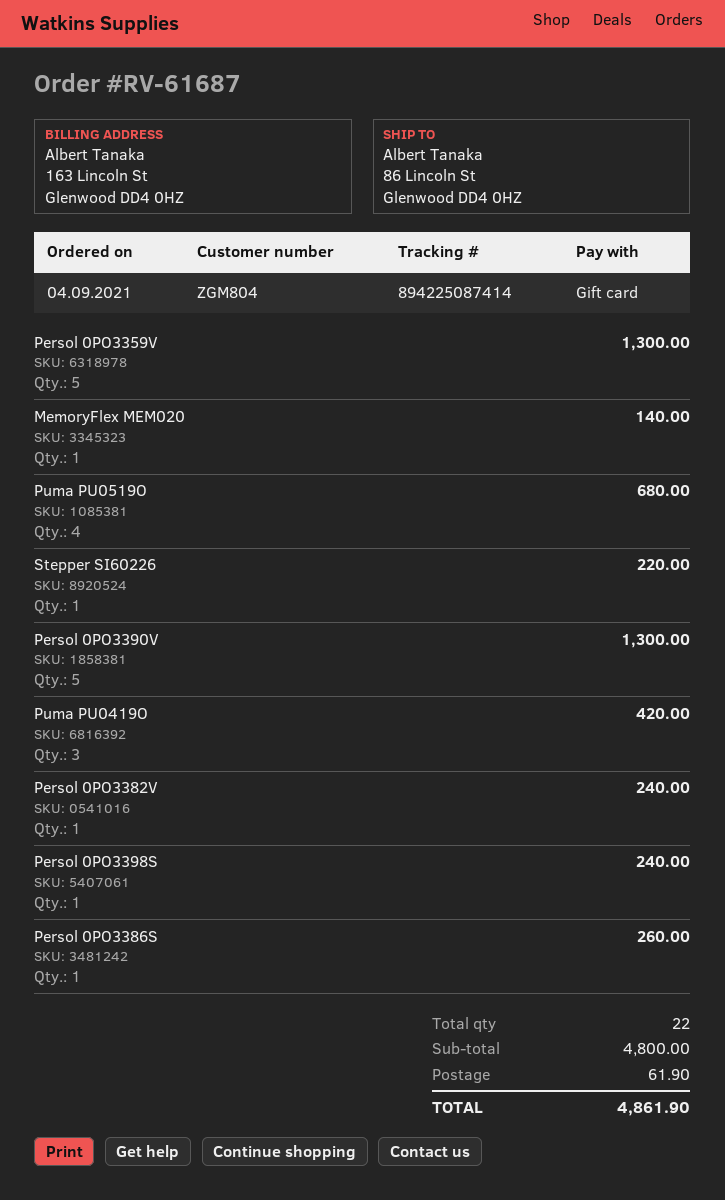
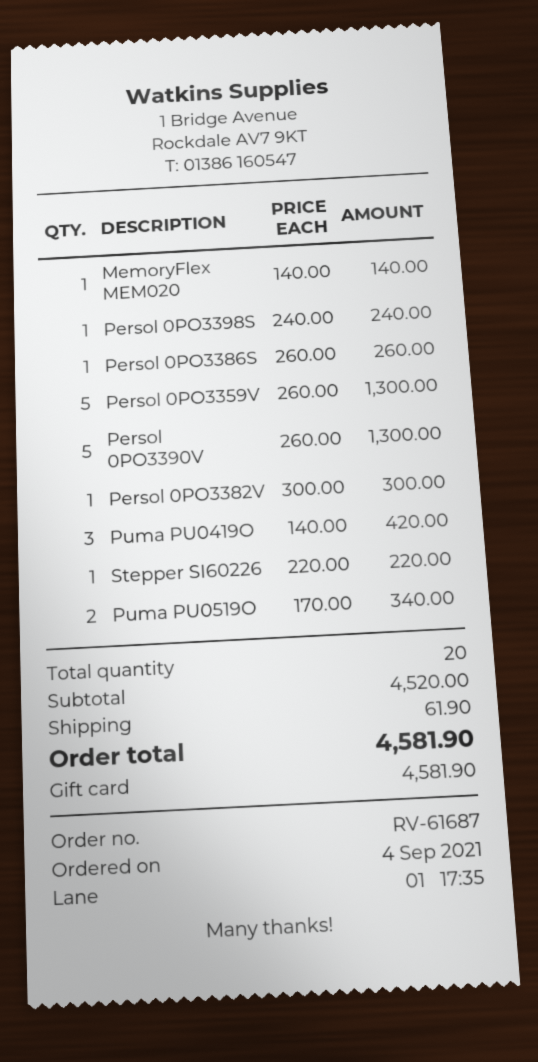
Puma PU0519O: 4 for 680.00 -> 2 for 340.00
Persol 0PO3382V: 1 for 240.00 -> 1 for 300.00
total quantity: 22 -> 20
subtotal: 4800.00 -> 4520.00
total: 4861.90 -> 4581.90

